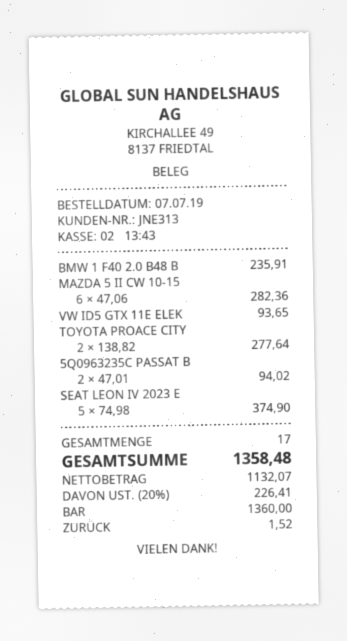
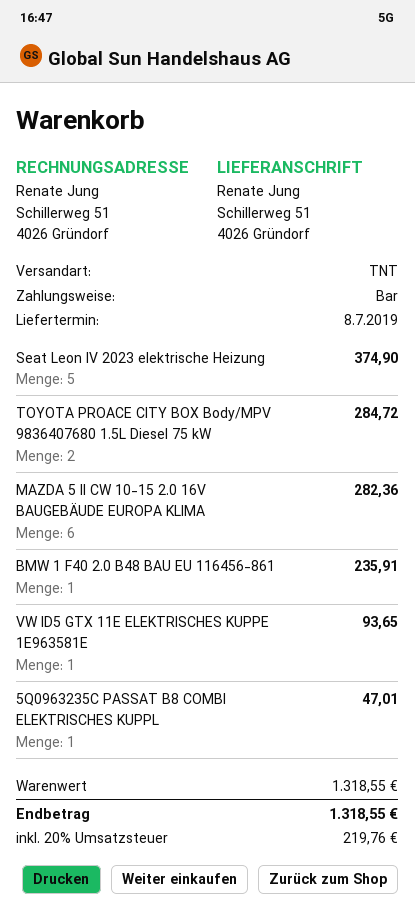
TOYOTA PROACE CITY: 2 for 277.64 -> 2 for 284.72
5Q0963235C PASSAT B: 2 for 94.02 -> 1 for 47.01
tax: 20% = 226.41 -> 20% = 219.76
total: 1358.48 -> 1318.55

